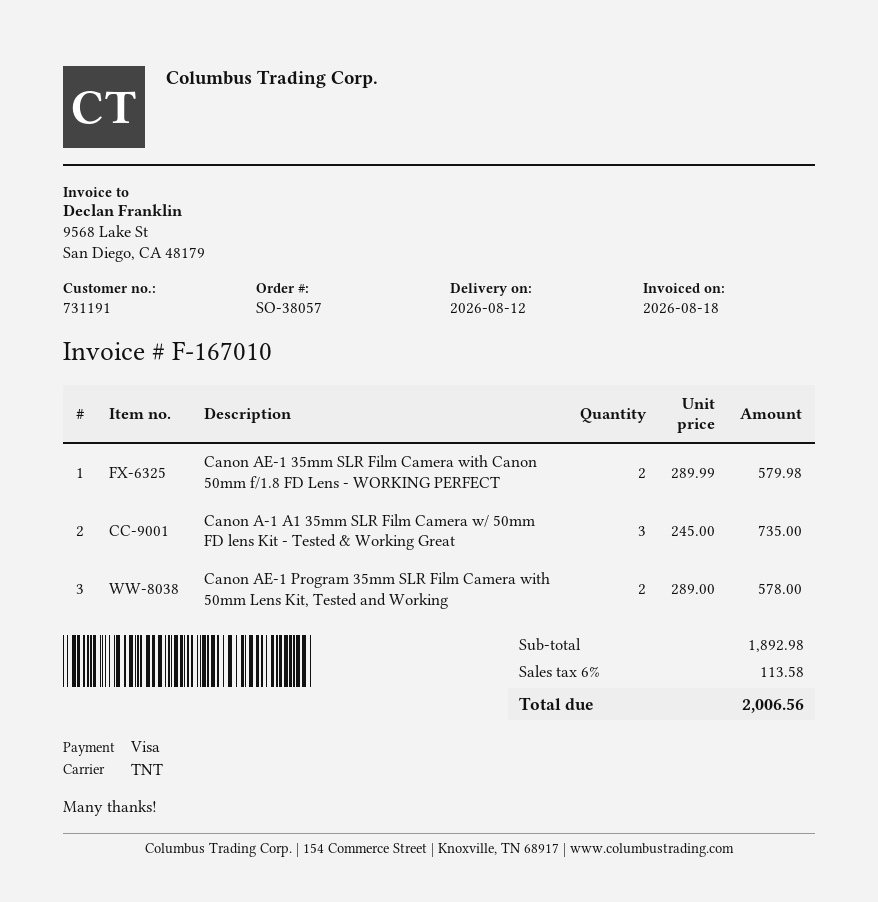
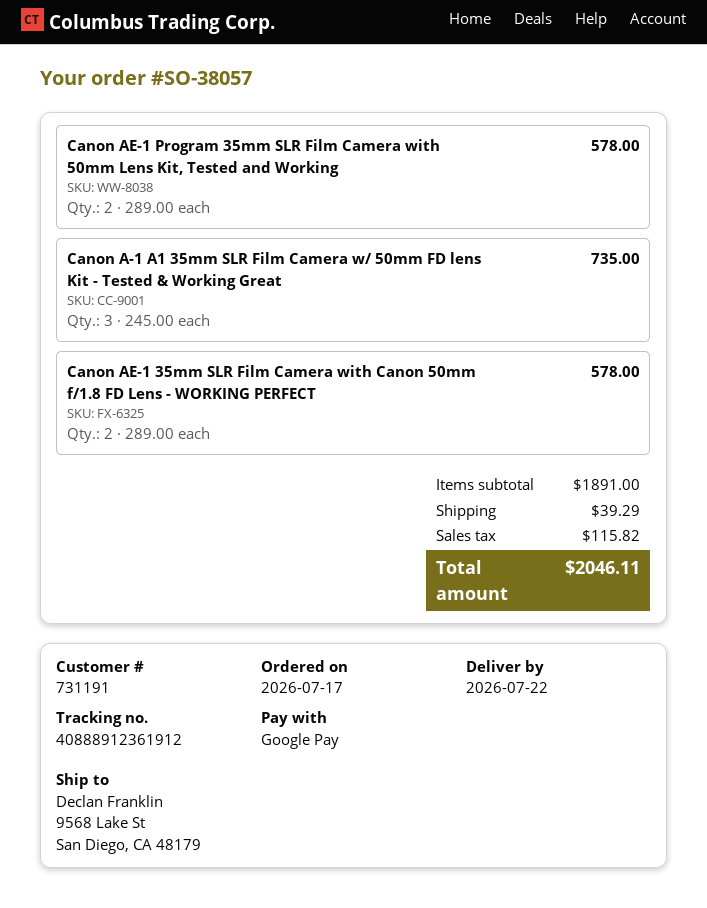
delivery date: 2026-08-12 -> 2026-07-22
payment method: Visa -> Google Pay
Canon AE-1 35mm SLR Film Camera with Canon 50mm f/1.8 FD Lens - WORKING PERFECT: 2 x 289.99 = 579.98 -> 2 x 289.00 = 578.00
subtotal: 1892.98 -> 1891.00
shipping: none -> 39.29
tax: 113.58 -> 115.82
total: 2006.56 -> 2046.11

